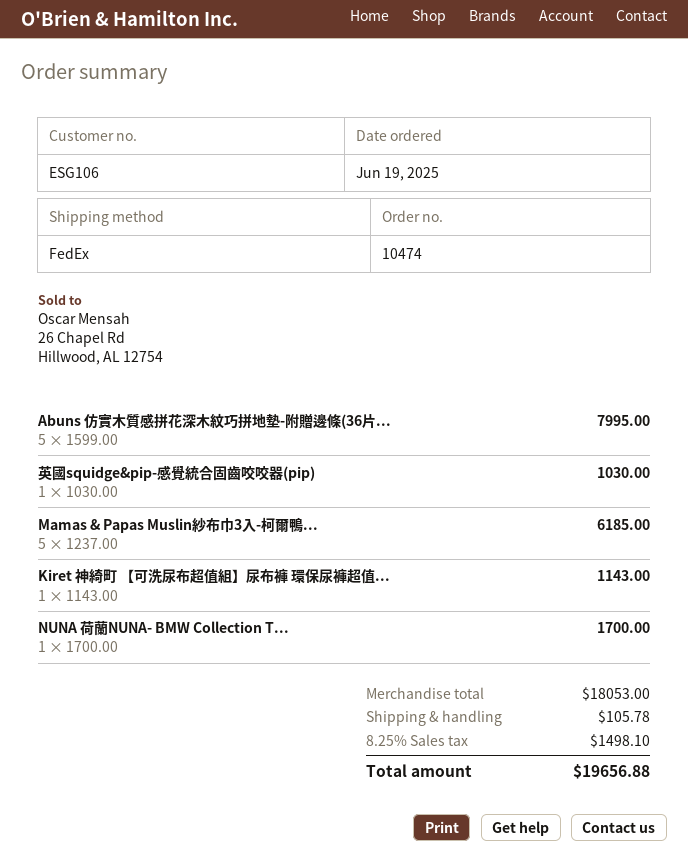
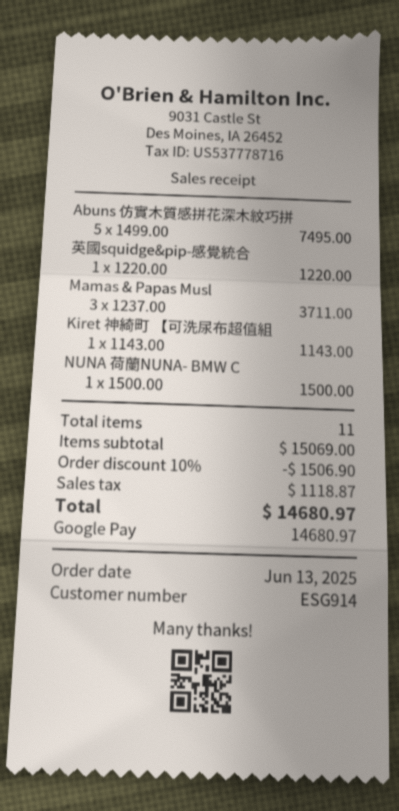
order date: 2025-06-19 -> 2025-06-13
customer number: ESG106 -> ESG914
Abuns 仿實木質感拼花深木紋巧拼地墊-附贈邊條(36片...: 5 x 1599.00 = 7995.00 -> 5 x 1499.00 = 7495.00
英國squidge&pip-感覺統合固齒咬咬器(pip): 1 x 1030.00 = 1030.00 -> 1 x 1220.00 = 1220.00
Mamas & Papas Muslin紗布巾3入-柯爾鴨...: 5 x 1237.00 = 6185.00 -> 3 x 1237.00 = 3711.00
NUNA 荷蘭NUNA- BMW Collection T...: 1 x 1700.00 = 1700.00 -> 1 x 1500.00 = 1500.00
subtotal: 18053.00 -> 15069.00
discount: none -> 10% = 1506.90
shipping: 105.78 -> none
tax: 1498.10 -> 1118.87
total: 19656.88 -> 14680.97

